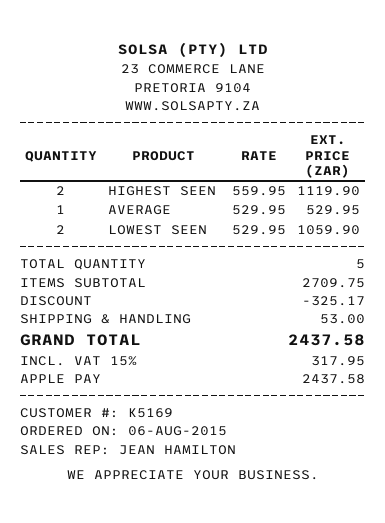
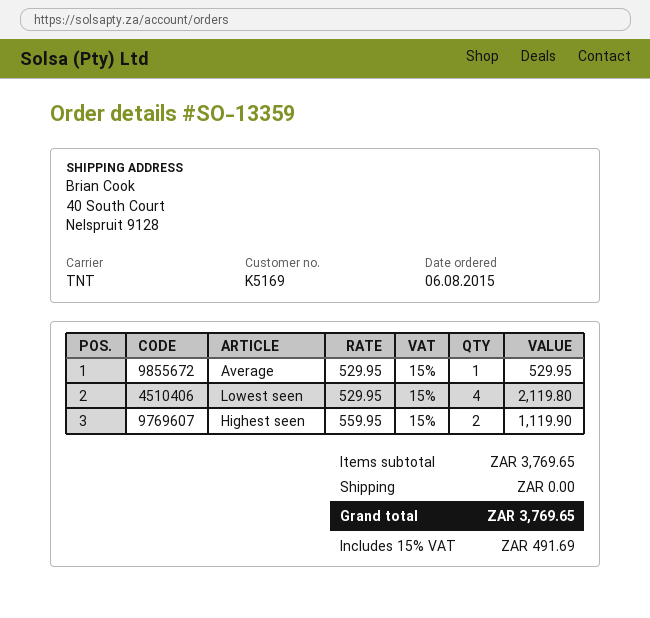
LOWEST SEEN: 2 x 529.95 = 1059.90 -> 4 x 529.95 = 2119.80
subtotal: 2709.75 -> 3769.65
discount: 325.17 -> none
shipping: 53.00 -> 0.00
tax: 15% = 317.95 -> 15% = 491.69
total: 2437.58 -> 3769.65

